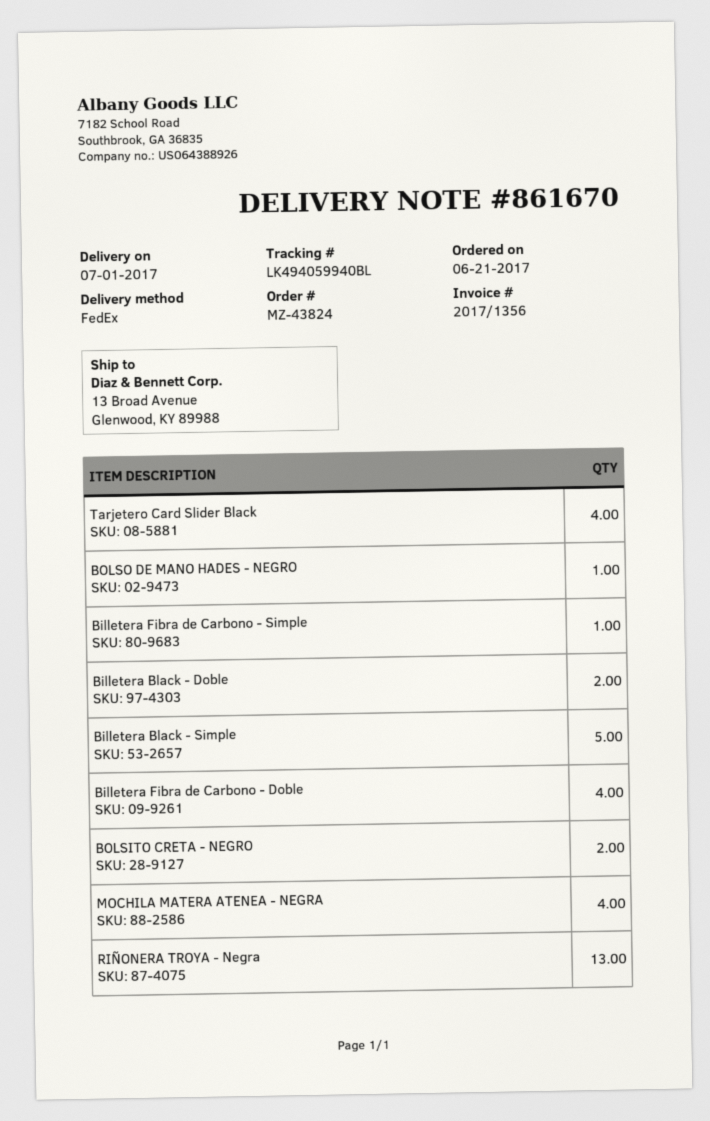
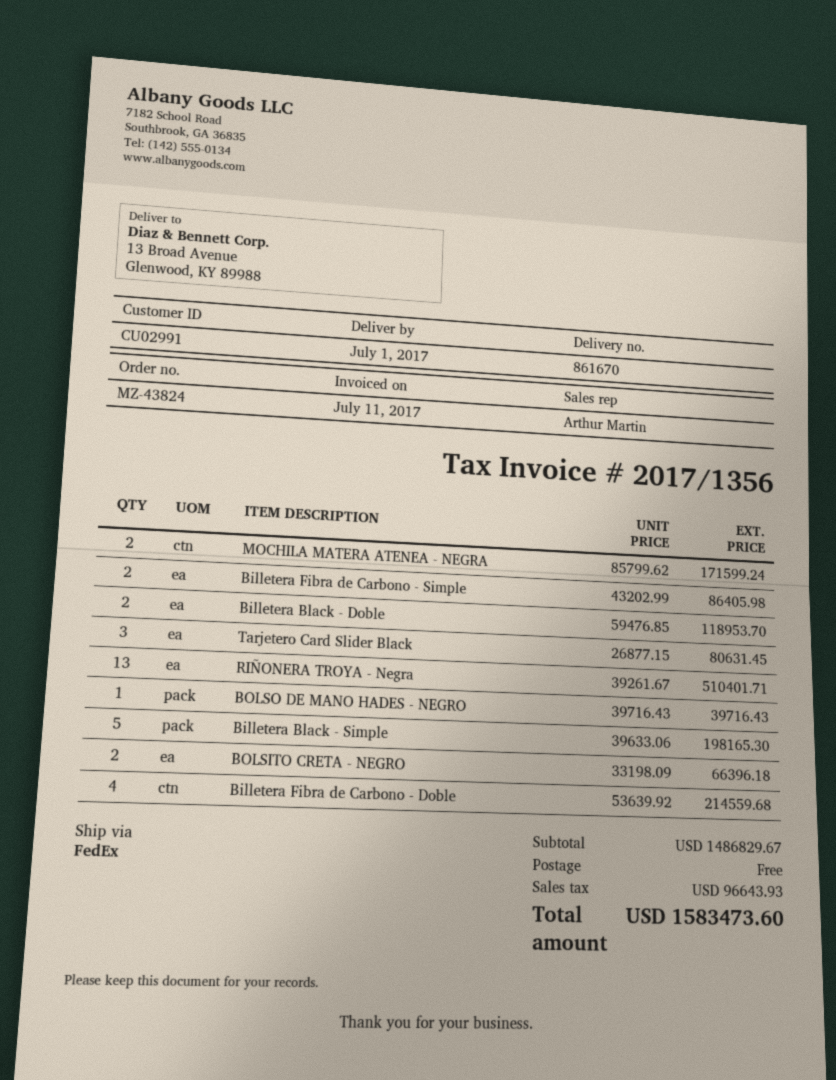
Tarjetero Card Slider Black: 4 -> 3
Billetera Fibra de Carbono - Simple: 1 -> 2
MOCHILA MATERA ATENEA - NEGRA: 4 -> 2

